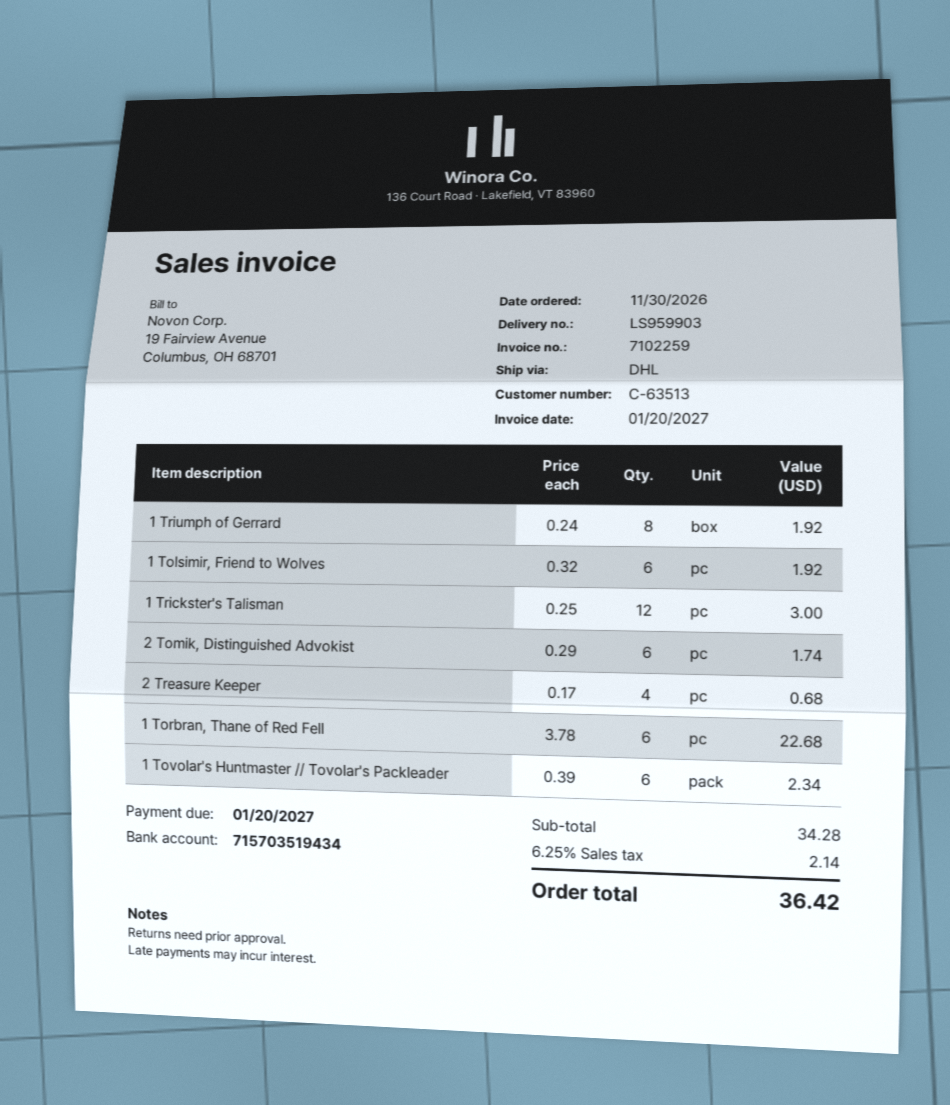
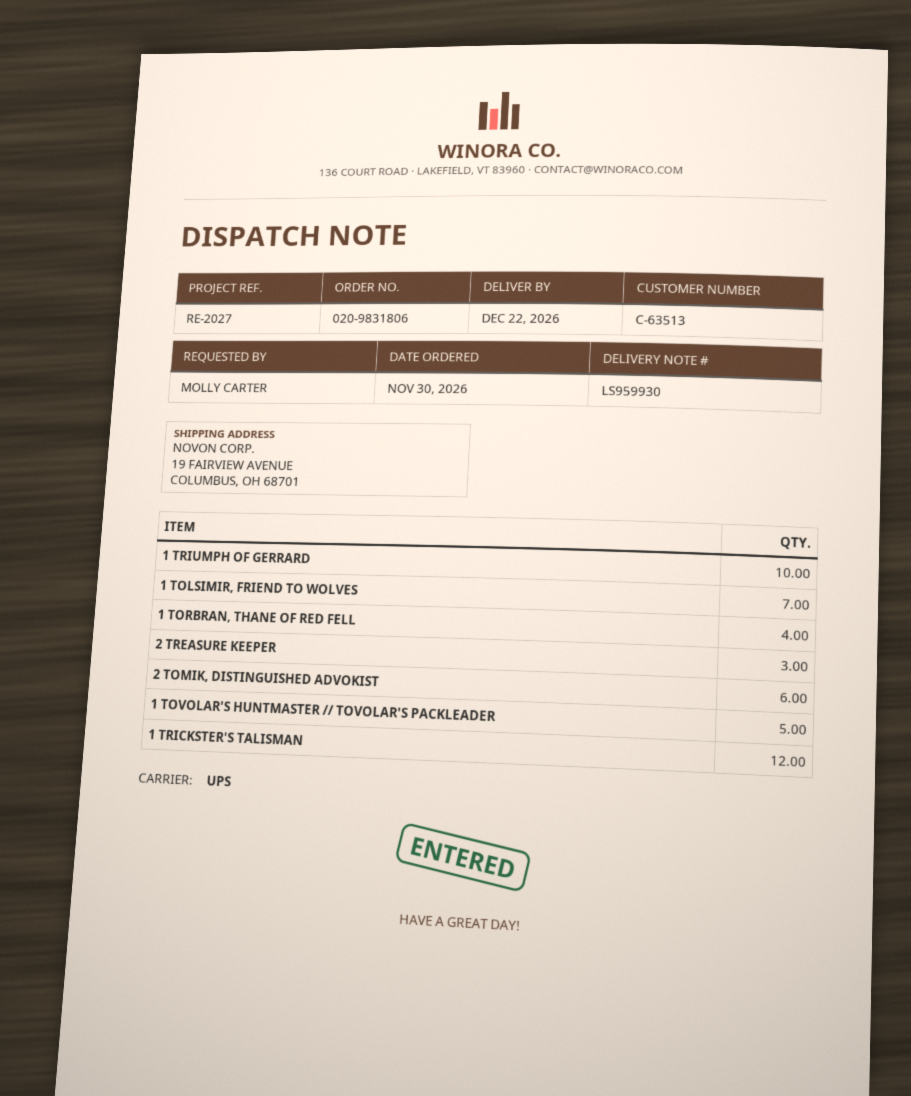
delivery note number: LS959903 -> LS959930
shipping method: DHL -> UPS
1 Triumph of Gerrard: 8 -> 10
1 Tolsimir, Friend to Wolves: 6 -> 7
2 Treasure Keeper: 4 -> 3
1 Torbran, Thane of Red Fell: 6 -> 4
1 Tovolar's Huntmaster // Tovolar's Packleader: 6 -> 5

